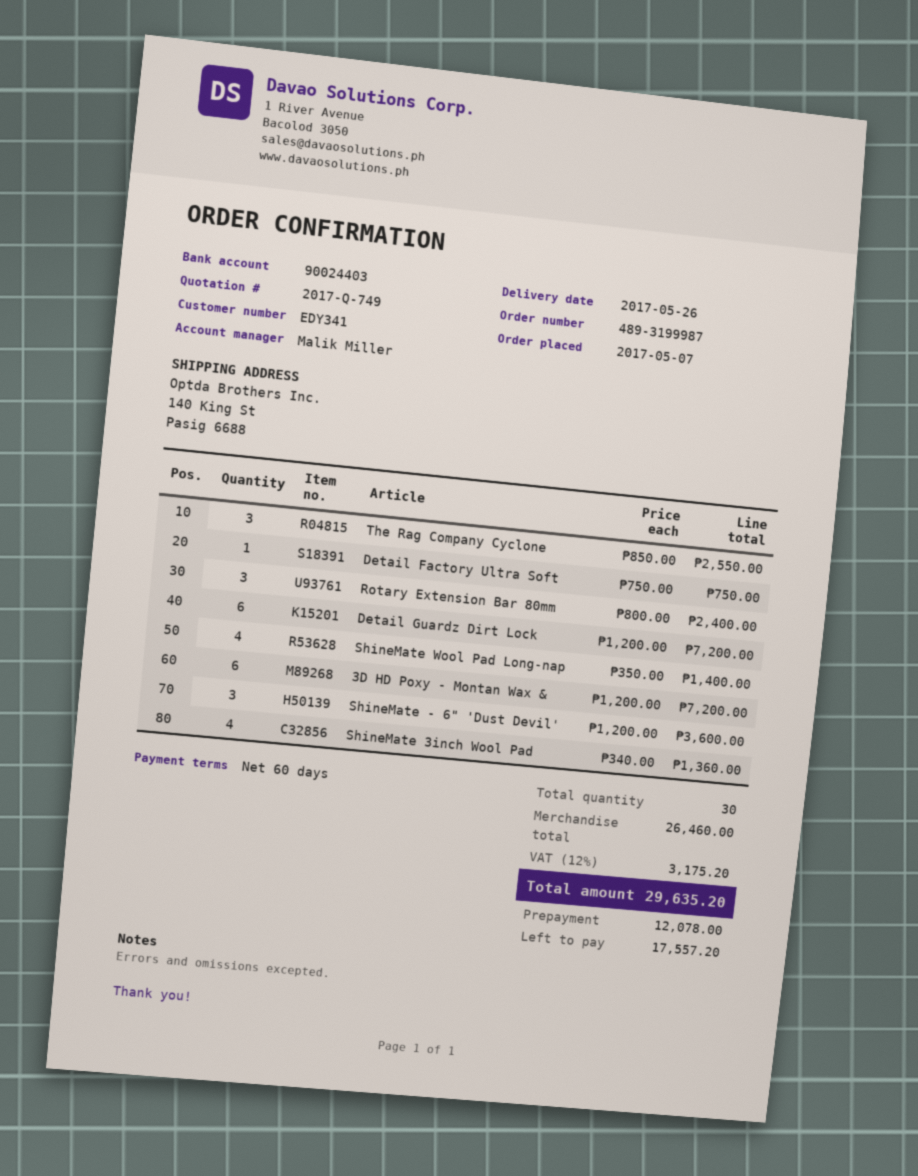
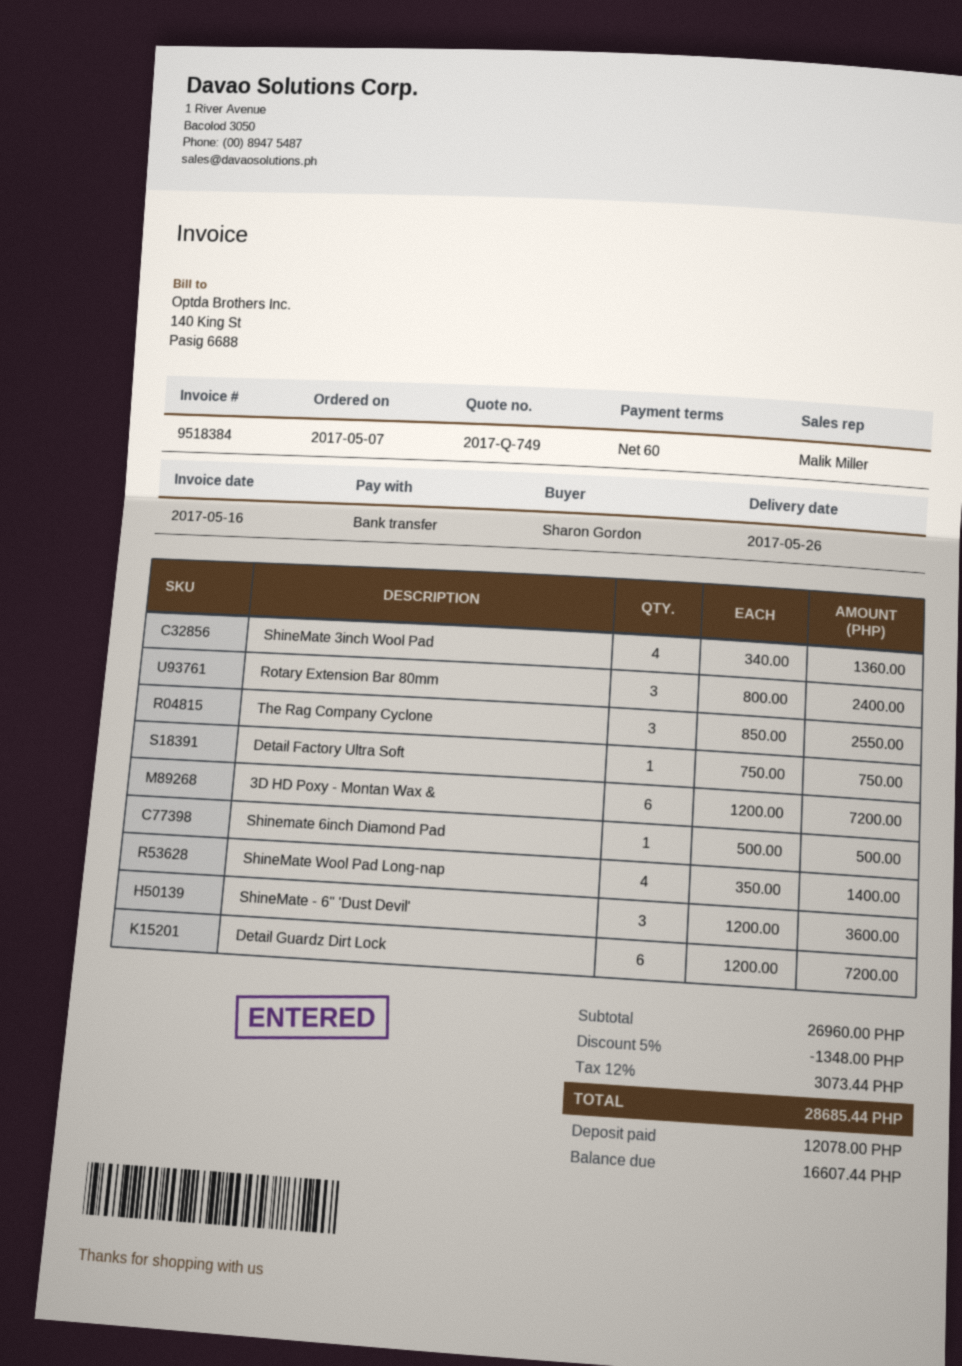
Shinemate 6inch Diamond Pad: none -> 1 x 500.00 = 500.00
subtotal: 26460.00 -> 26960.00
discount: none -> 5% = 1348.00
tax: 12% = 3175.20 -> 12% = 3073.44
total: 29635.20 -> 28685.44
balance: 17557.20 -> 16607.44

